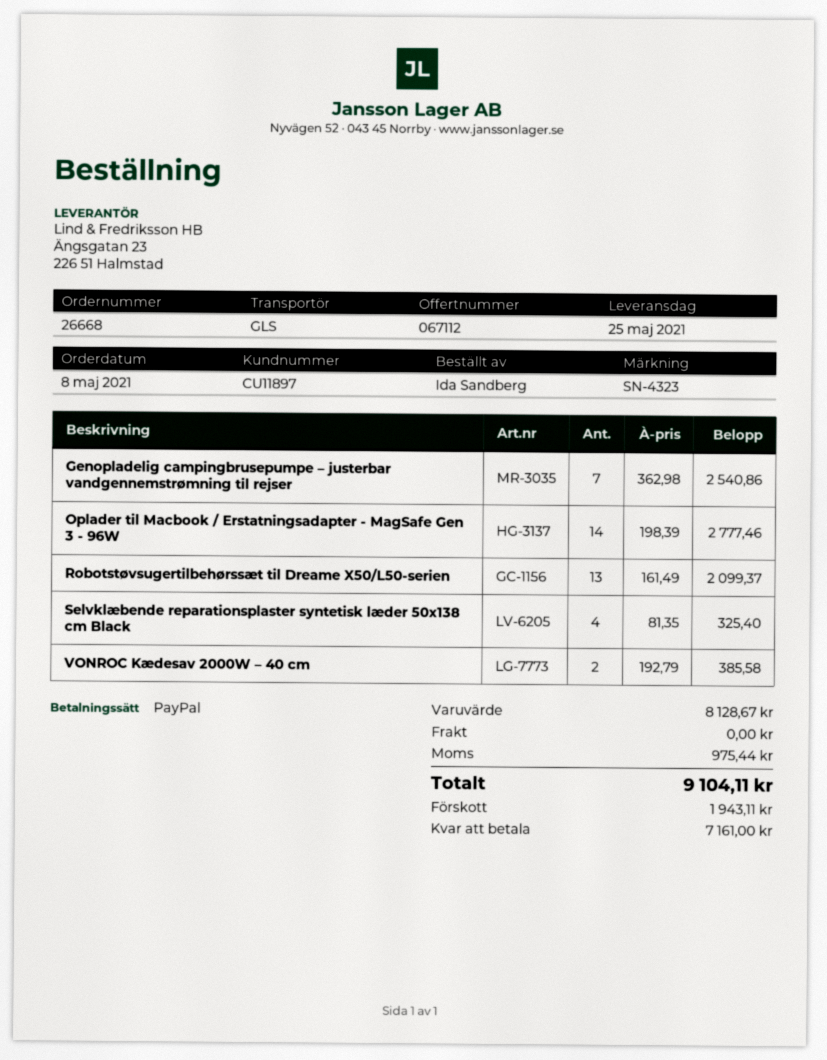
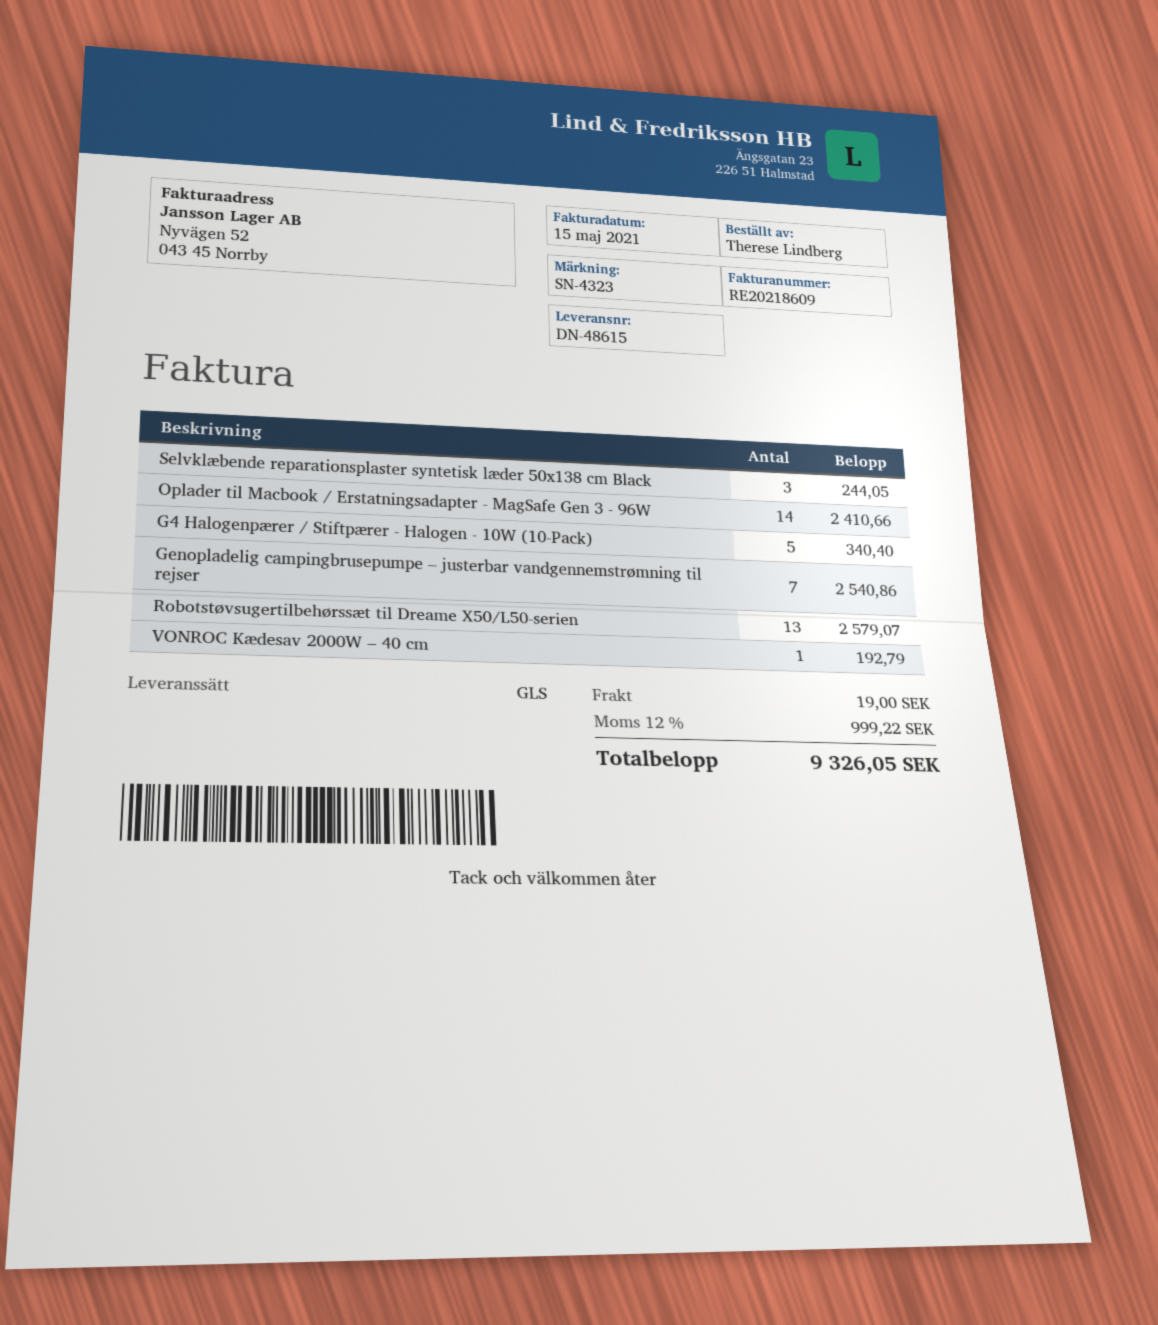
ordered by: Ida Sandberg -> Therese Lindberg
Oplader til Macbook / Erstatningsadapter - MagSafe Gen 3 - 96W: 14 for 2777.46 -> 14 for 2410.66
Robotstøvsugertilbehørssæt til Dreame X50/L50-serien: 13 for 2099.37 -> 13 for 2579.07
Selvklæbende reparationsplaster syntetisk læder 50x138 cm Black: 4 for 325.40 -> 3 for 244.05
VONROC Kædesav 2000W – 40 cm: 2 for 385.58 -> 1 for 192.79
G4 Halogenpærer / Stiftpærer - Halogen - 10W (10-Pack): none -> 5 for 340.40
shipping: 0.00 -> 19.00
tax: 975.44 -> 999.22
total: 9104.11 -> 9326.05

